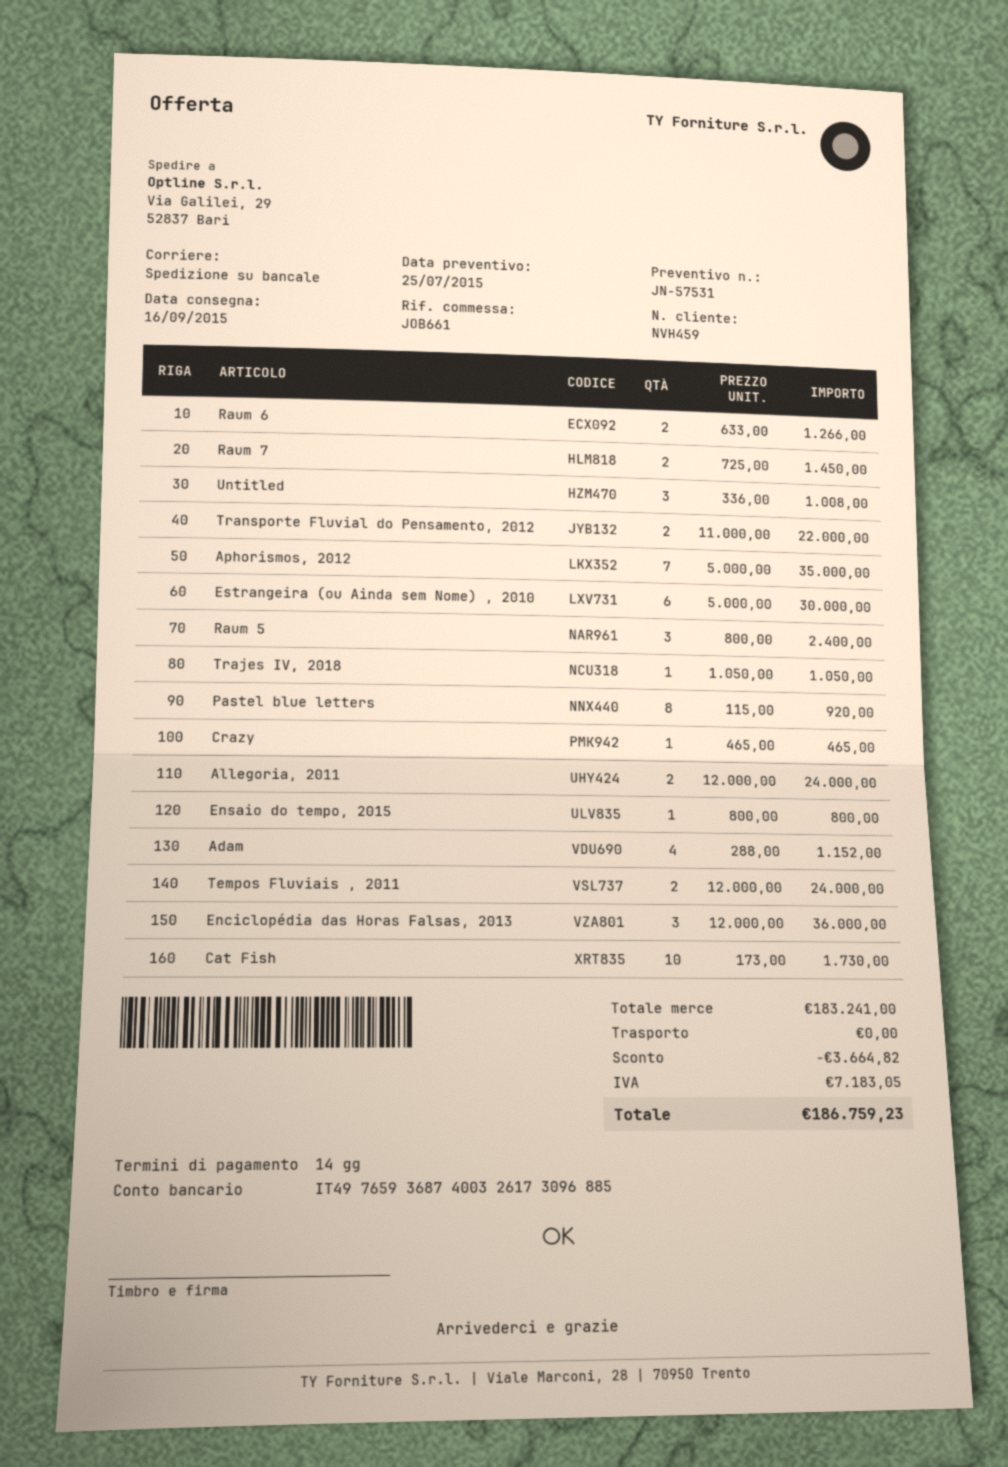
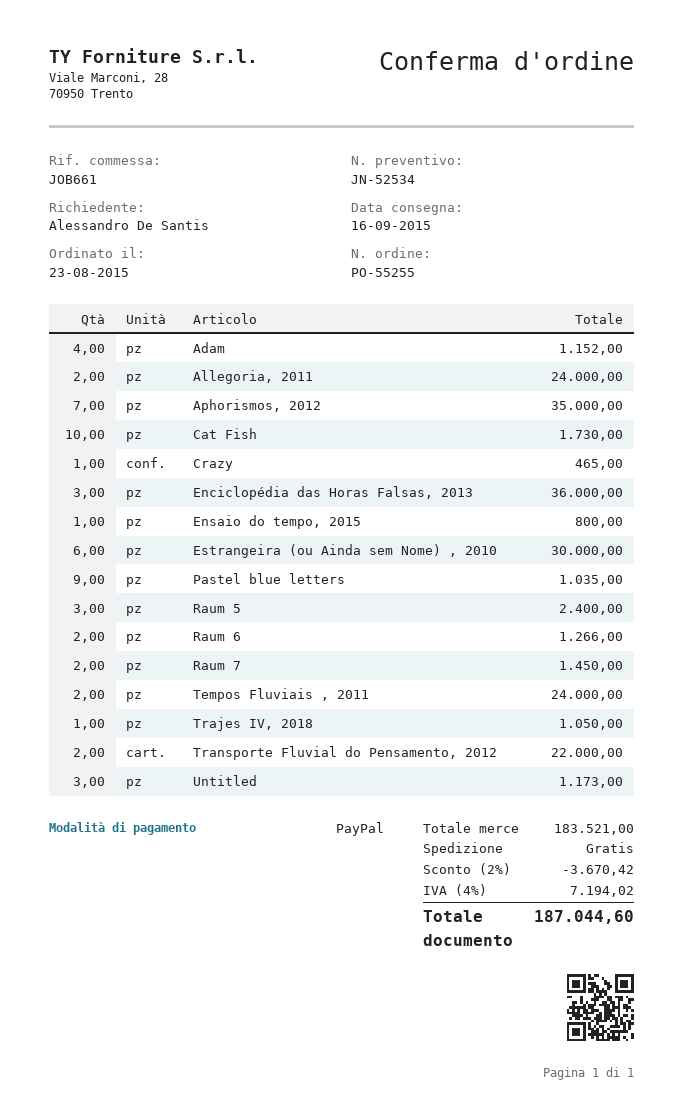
quote number: JN-57531 -> JN-52534
Untitled: 3 for 1008.00 -> 3 for 1173.00
Pastel blue letters: 8 for 920.00 -> 9 for 1035.00
subtotal: 183241.00 -> 183521.00
discount: 3664.82 -> 3670.42
tax: 7183.05 -> 7194.02
total: 186759.23 -> 187044.60

